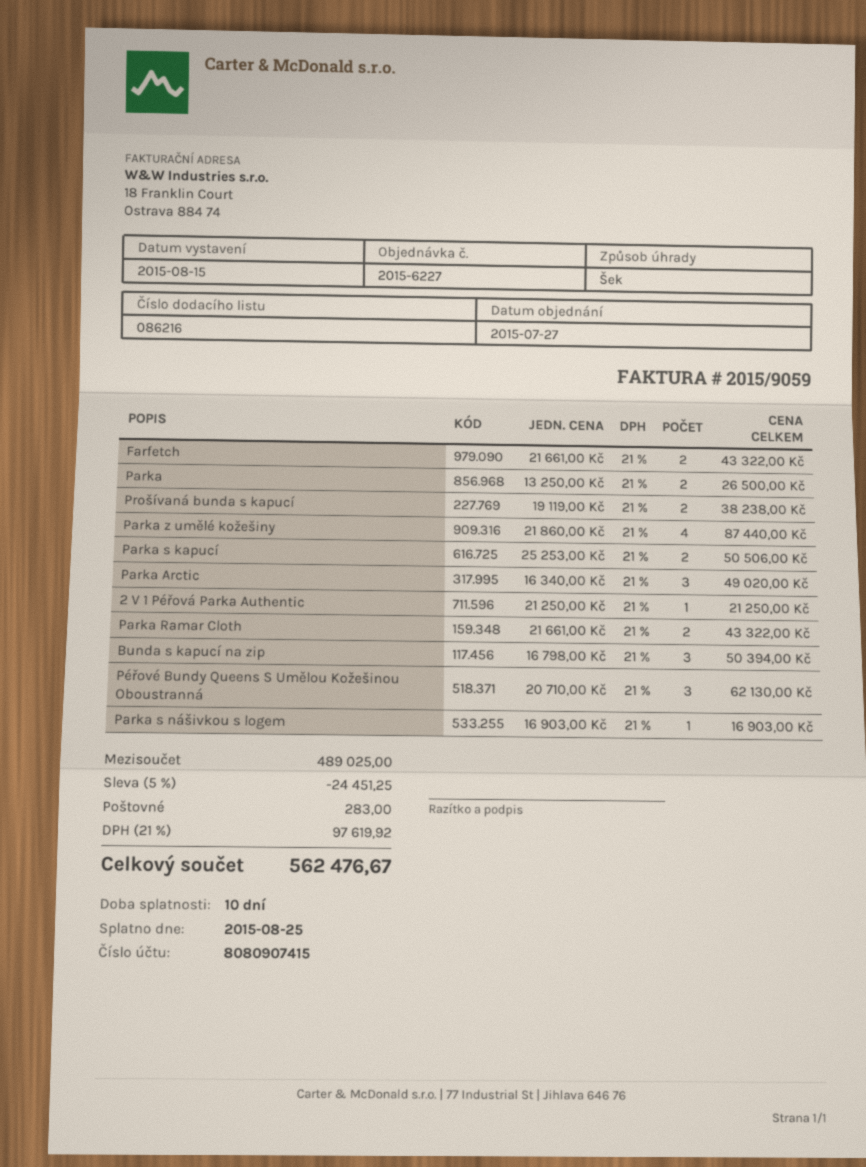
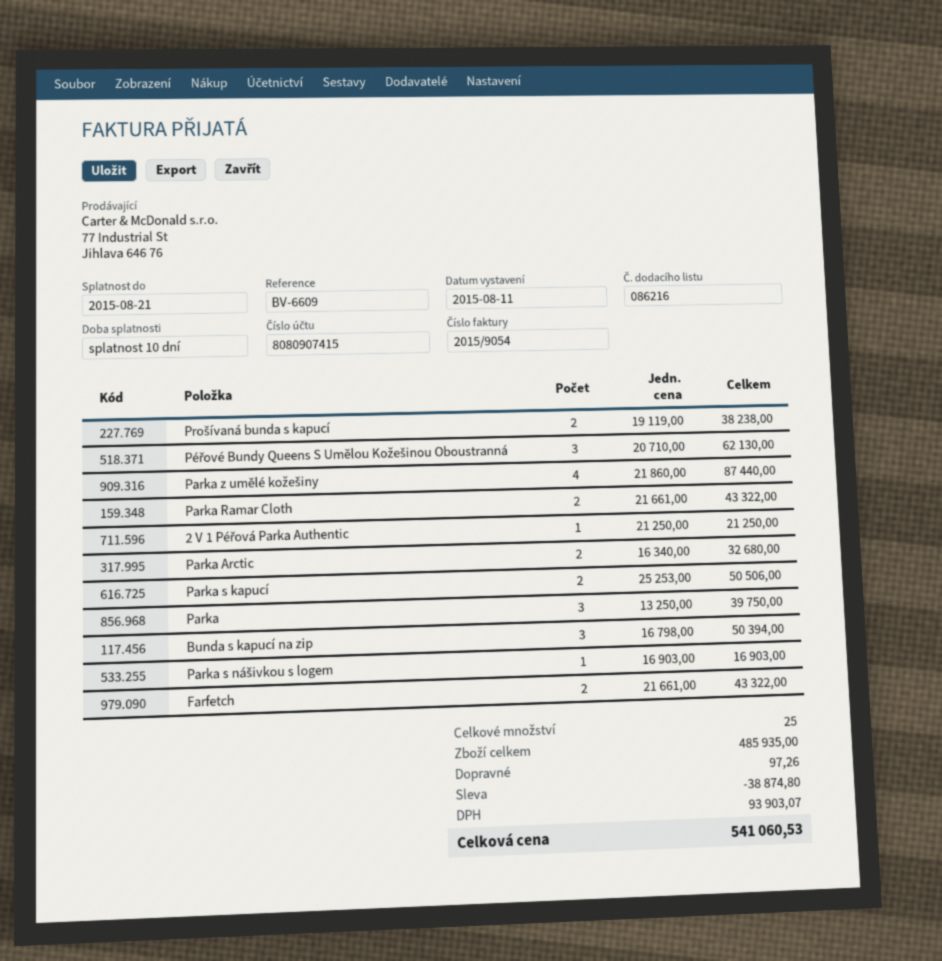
invoice number: 2015/9059 -> 2015/9054
invoice date: 2015-08-15 -> 2015-08-11
due date: 2015-08-25 -> 2015-08-21
Parka: 2 x 13250.00 = 26500.00 -> 3 x 13250.00 = 39750.00
Parka Arctic: 3 x 16340.00 = 49020.00 -> 2 x 16340.00 = 32680.00
subtotal: 489025.00 -> 485935.00
discount: 24451.25 -> 38874.80
shipping: 283.00 -> 97.26
tax: 97619.92 -> 93903.07
total: 562476.67 -> 541060.53

